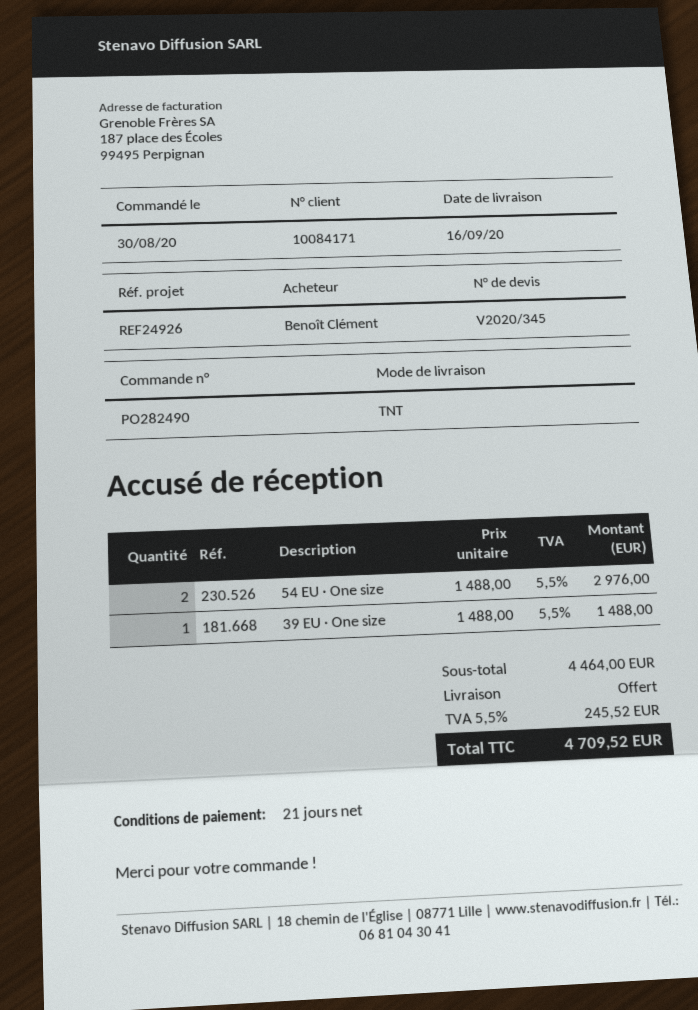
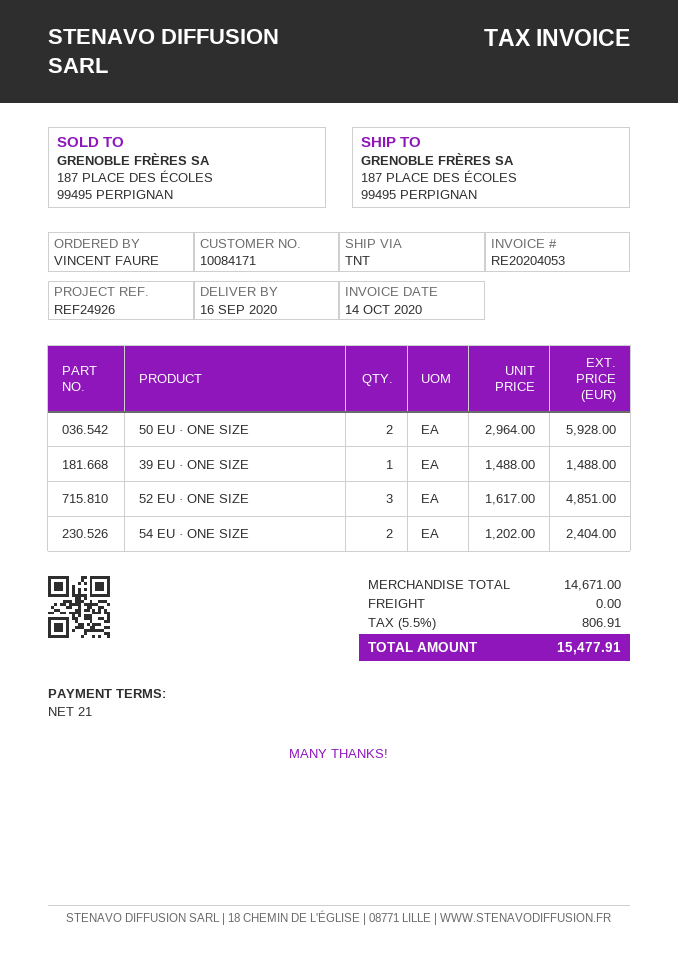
ordered by: Benoît Clément -> VINCENT FAURE
54 EU · One size: 2 x 1488.00 = 2976.00 -> 2 x 1202.00 = 2404.00
50 EU · ONE SIZE: none -> 2 x 2964.00 = 5928.00
52 EU · ONE SIZE: none -> 3 x 1617.00 = 4851.00
subtotal: 4464.00 -> 14671.00
tax: 5.5% = 245.52 -> 5.5% = 806.91
total: 4709.52 -> 15477.91

